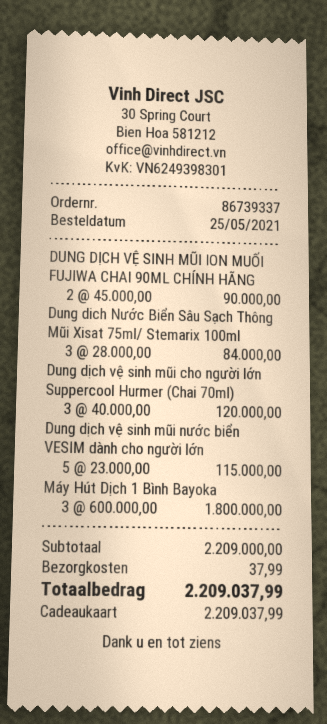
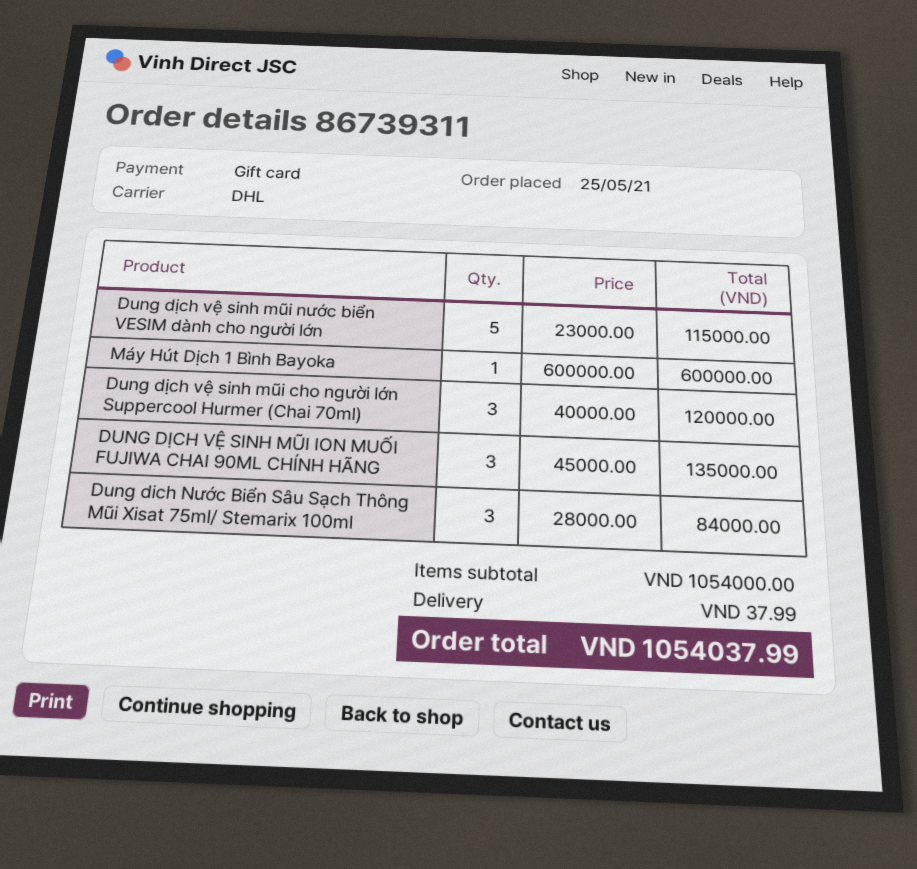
order number: 86739337 -> 86739311
DUNG DỊCH VỆ SINH MŨI ION MUỐI FUJIWA CHAI 90ML CHÍNH HÃNG: 2 x 45000.00 = 90000.00 -> 3 x 45000.00 = 135000.00
Máy Hút Dịch 1 Bình Bayoka: 3 x 600000.00 = 1800000.00 -> 1 x 600000.00 = 600000.00
subtotal: 2209000.00 -> 1054000.00
total: 2209037.99 -> 1054037.99

